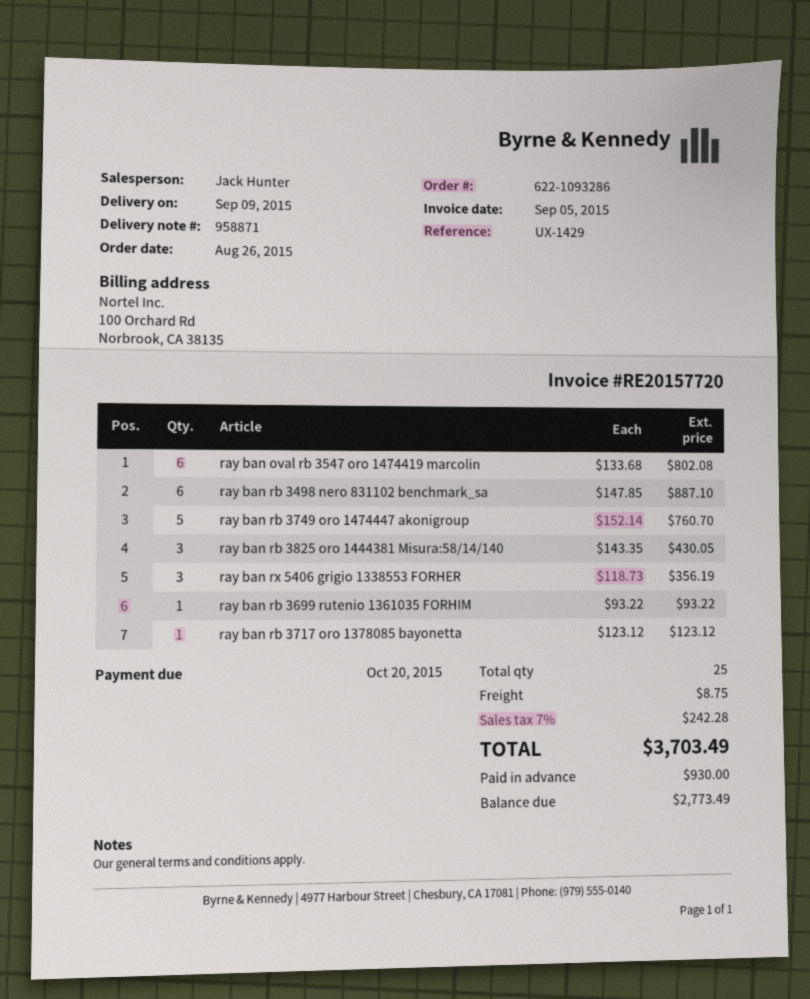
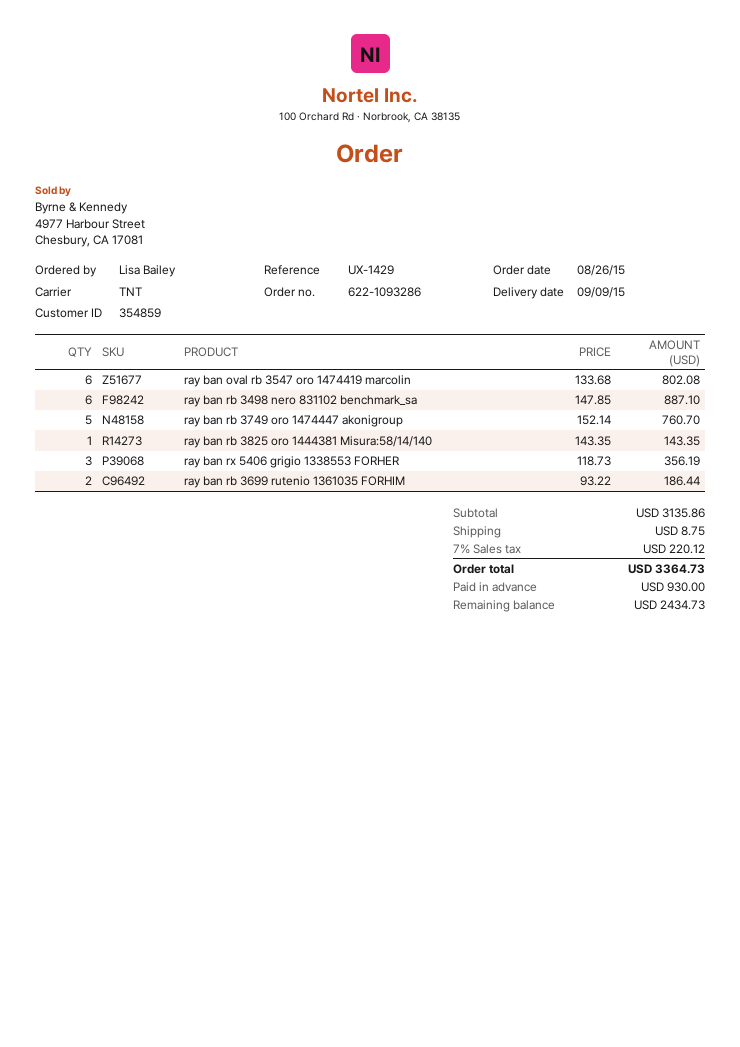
ray ban rb 3825 oro 1444381 Misura:58/14/140: 3 x 143.35 = 430.05 -> 1 x 143.35 = 143.35
ray ban rb 3699 rutenio 1361035 FORHIM: 1 x 93.22 = 93.22 -> 2 x 93.22 = 186.44
ray ban rb 3717 oro 1378085 bayonetta: 1 x 123.12 = 123.12 -> none
tax: 7% = 242.28 -> 7% = 220.12
total: 3703.49 -> 3364.73
balance: 2773.49 -> 2434.73

